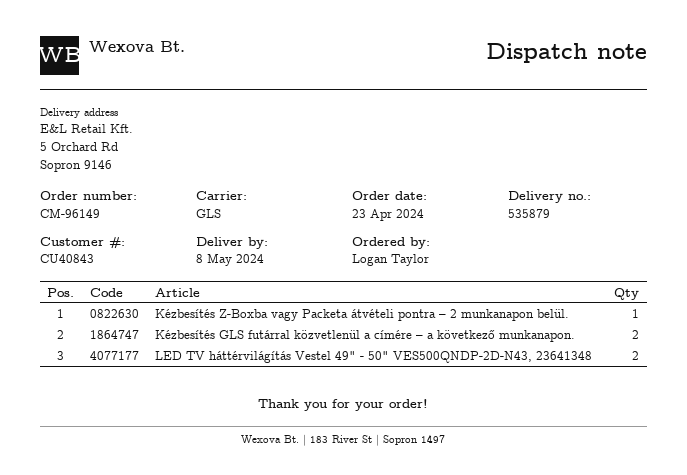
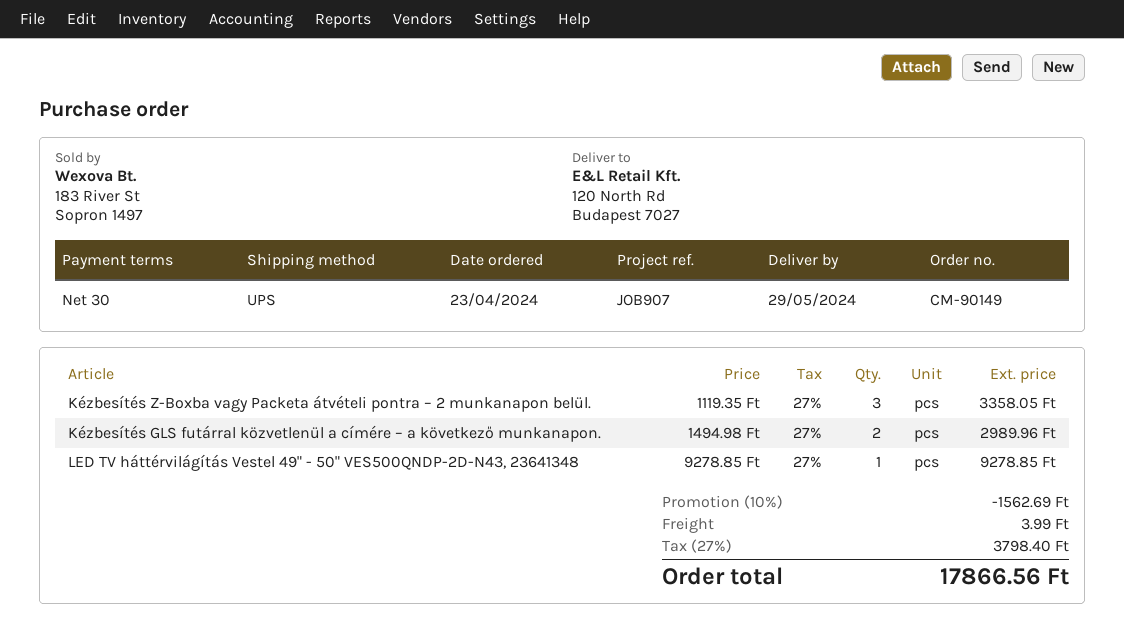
order number: CM-96149 -> CM-90149
delivery date: 2024-05-08 -> 2024-05-29
shipping method: GLS -> UPS
ship to: 5 Orchard Rd, Sopron 9146 -> 120 North Rd, Budapest 7027
Kézbesítés Z-Boxba vagy Packeta átvételi pontra – 2 munkanapon belül.: 1 -> 3
LED TV háttérvilágítás Vestel 49" - 50" VES500QNDP-2D-N43, 23641348: 2 -> 1

